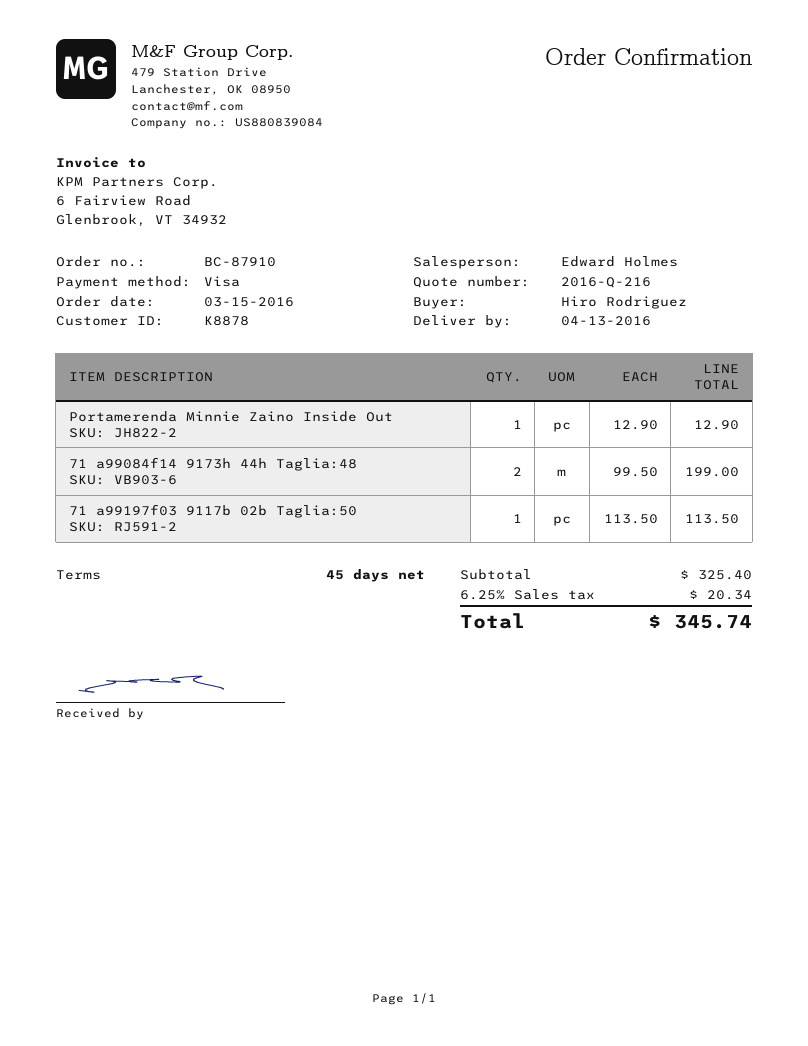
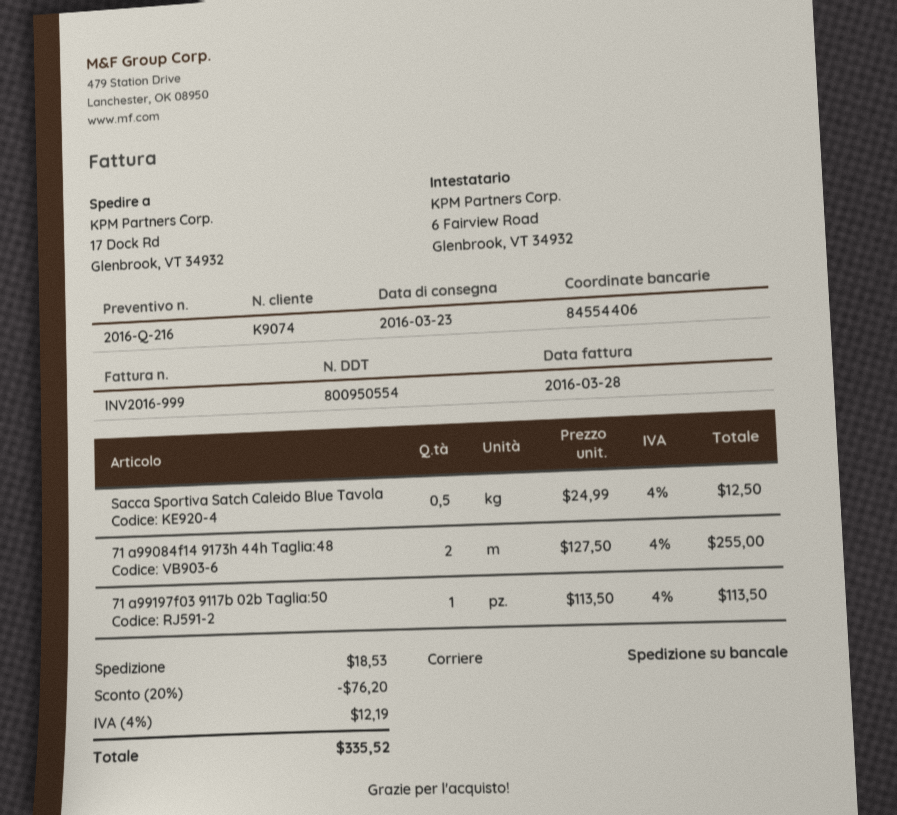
delivery date: 2016-04-13 -> 2016-03-23
customer number: K8878 -> K9074
Portamerenda Minnie Zaino Inside Out: 1 x 12.90 = 12.90 -> none
71 a99084f14 9173h 44h Taglia:48: 2 x 99.50 = 199.00 -> 2 x 127.50 = 255.00
Sacca Sportiva Satch Caleido Blue Tavola: none -> 0.5 x 24.99 = 12.50
discount: none -> 20% = 76.20
shipping: none -> 18.53
tax: 6.25% = 20.34 -> 4% = 12.19
total: 345.74 -> 335.52

